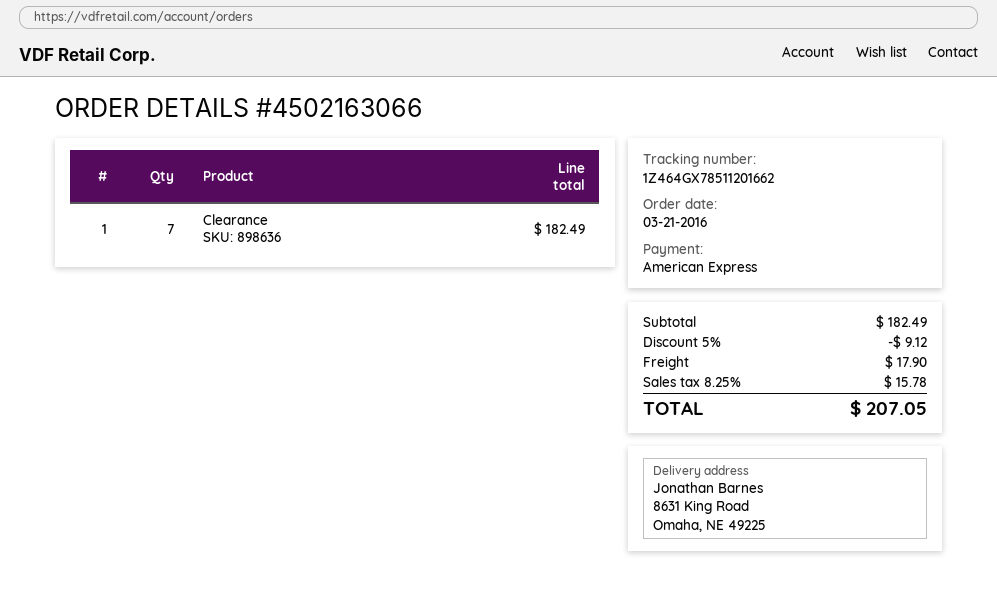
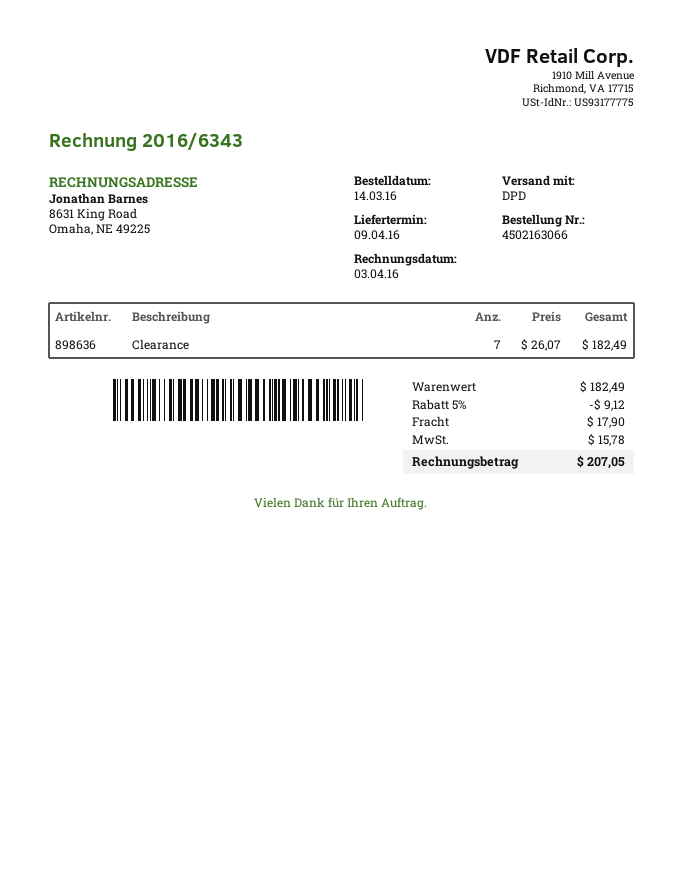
order date: 2016-03-21 -> 2016-03-14

